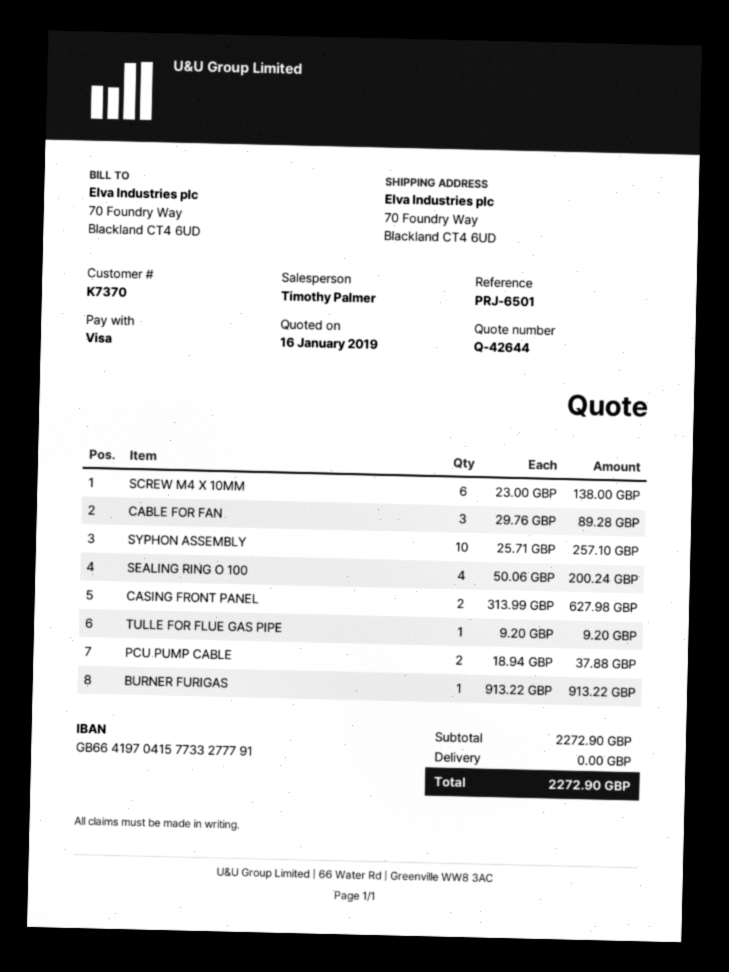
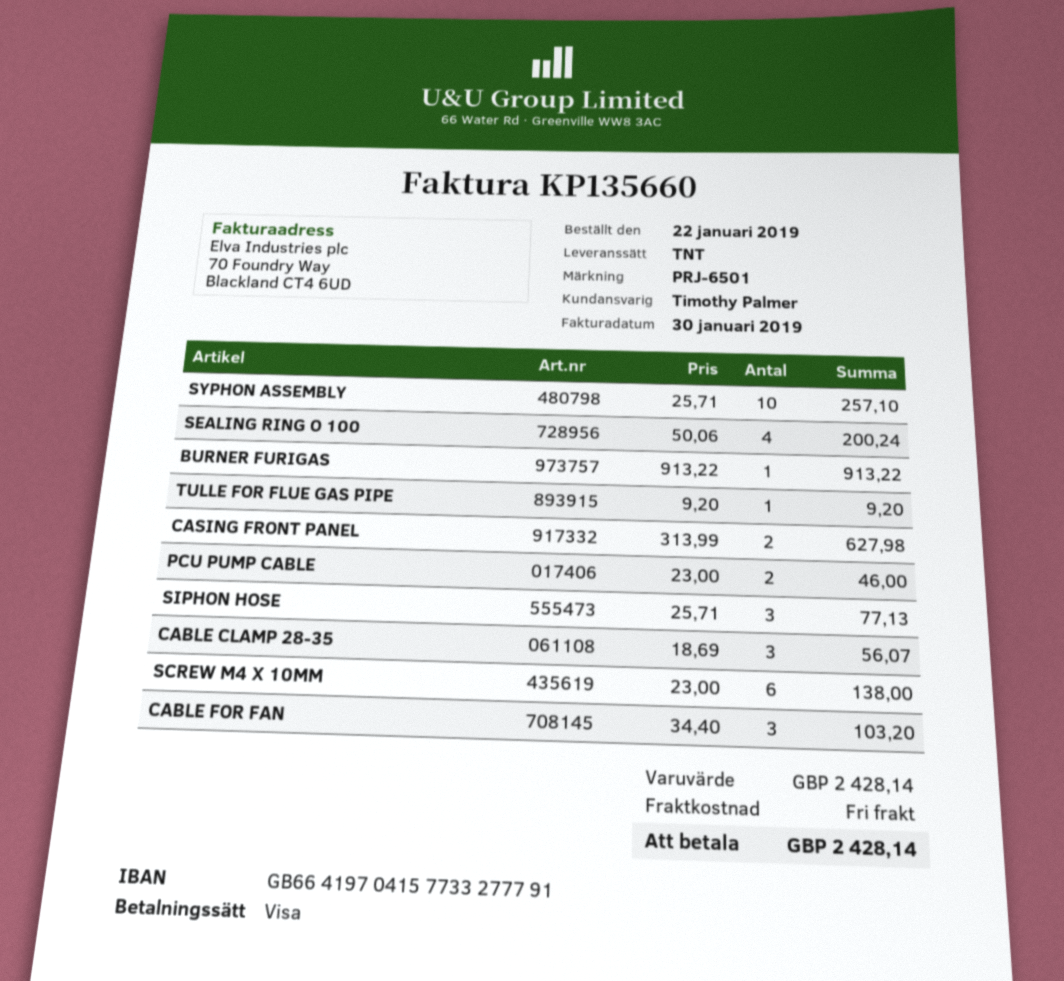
CABLE FOR FAN: 3 x 29.76 = 89.28 -> 3 x 34.40 = 103.20
PCU PUMP CABLE: 2 x 18.94 = 37.88 -> 2 x 23.00 = 46.00
SIPHON HOSE: none -> 3 x 25.71 = 77.13
CABLE CLAMP 28-35: none -> 3 x 18.69 = 56.07
subtotal: 2272.90 -> 2428.14
total: 2272.90 -> 2428.14

